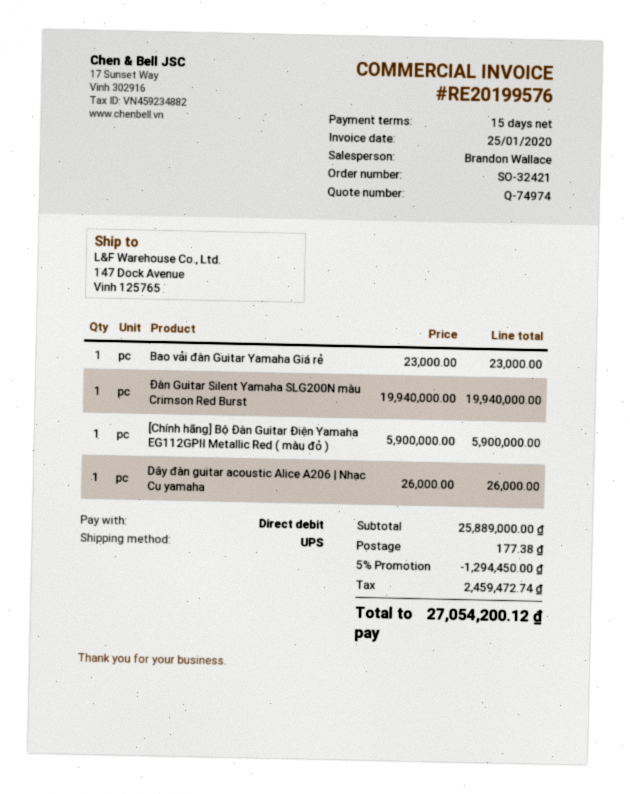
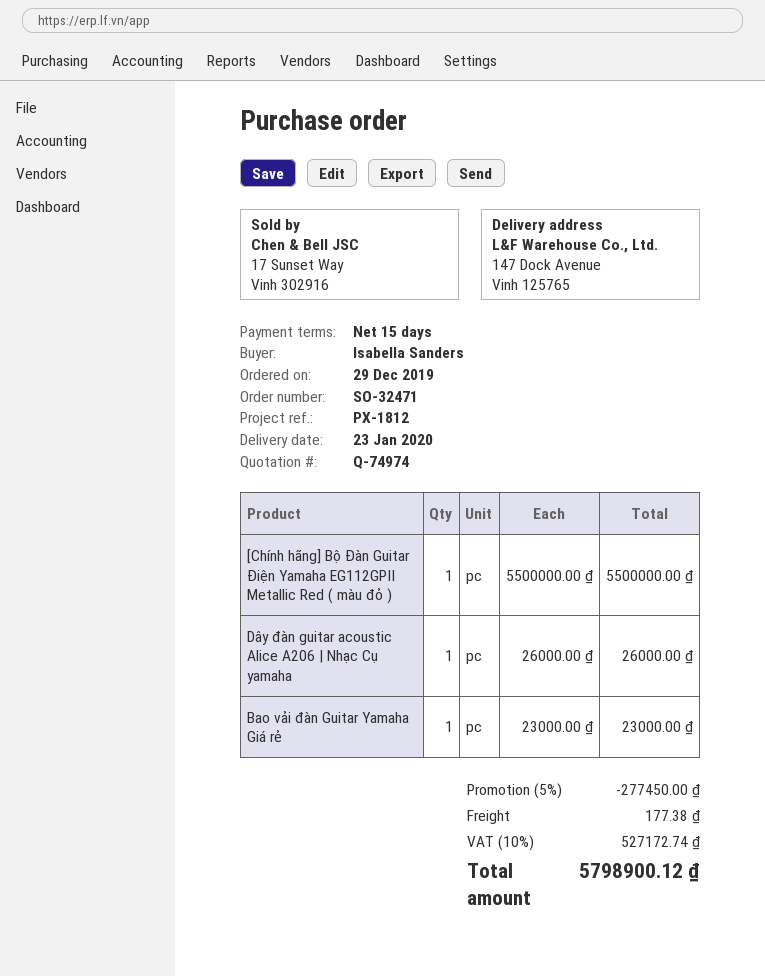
order number: SO-32421 -> SO-32471
Đàn Guitar Silent Yamaha SLG200N màu Crimson Red Burst: 1 x 19940000.00 = 19940000.00 -> none
[Chính hãng] Bộ Đàn Guitar Điện Yamaha EG112GPII Metallic Red ( màu đỏ ): 1 x 5900000.00 = 5900000.00 -> 1 x 5500000.00 = 5500000.00
discount: 5% = 1294450.00 -> 5% = 277450.00
tax: 2459472.74 -> 527172.74
total: 27054200.12 -> 5798900.12

